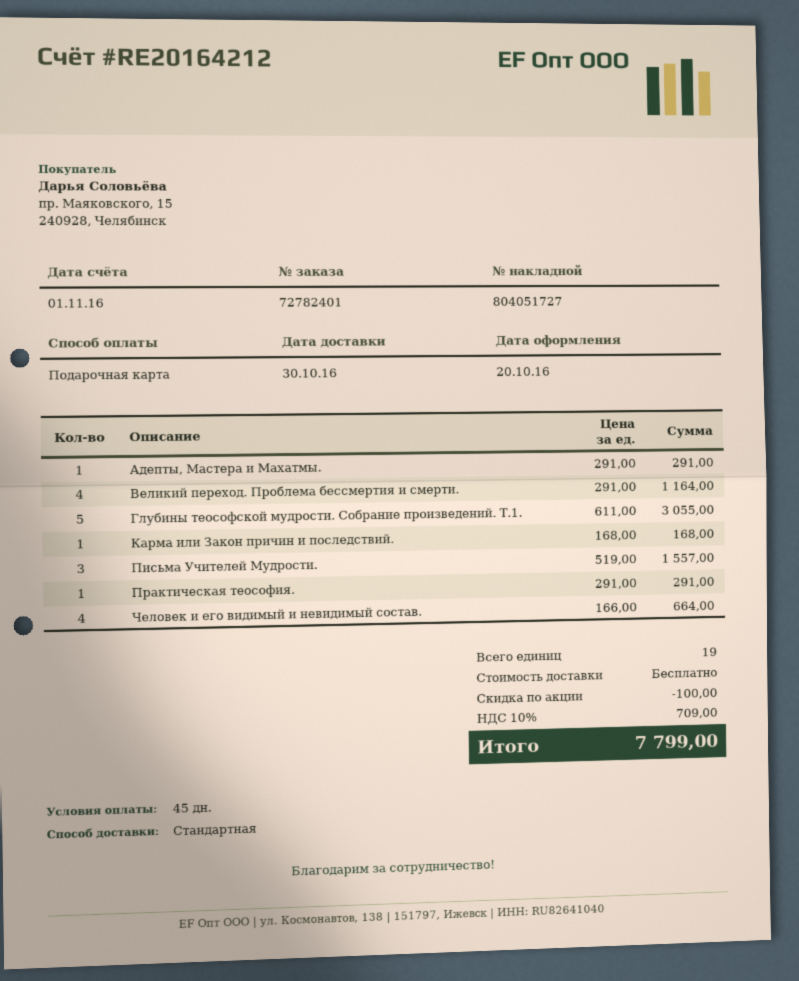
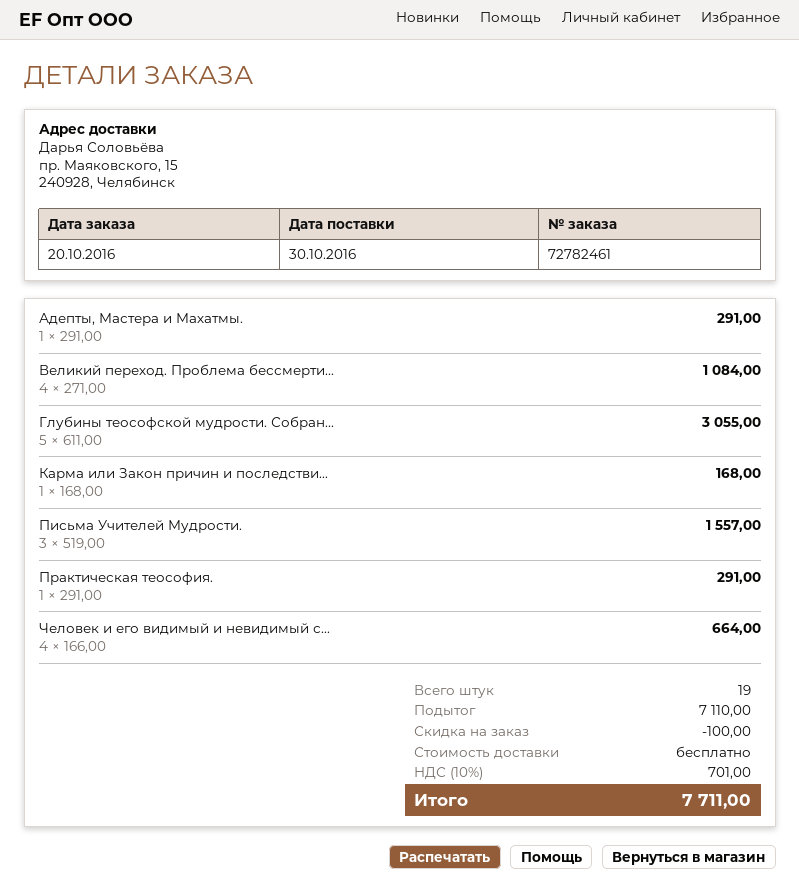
order number: 72782401 -> 72782461
Великий переход. Проблема бессмертия и смерти.: 4 x 291.00 = 1164.00 -> 4 x 271.00 = 1084.00
tax: 10% = 709.00 -> 10% = 701.00
total: 7799.00 -> 7711.00

